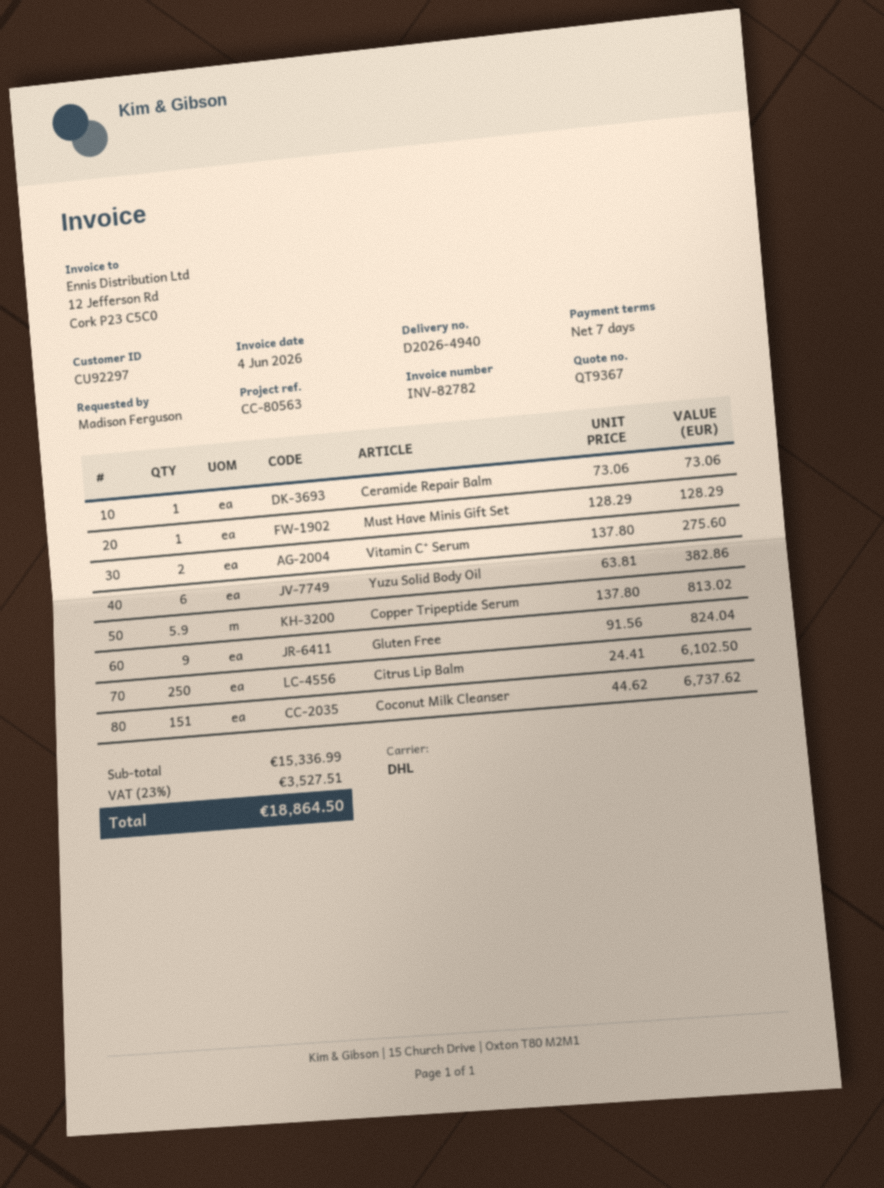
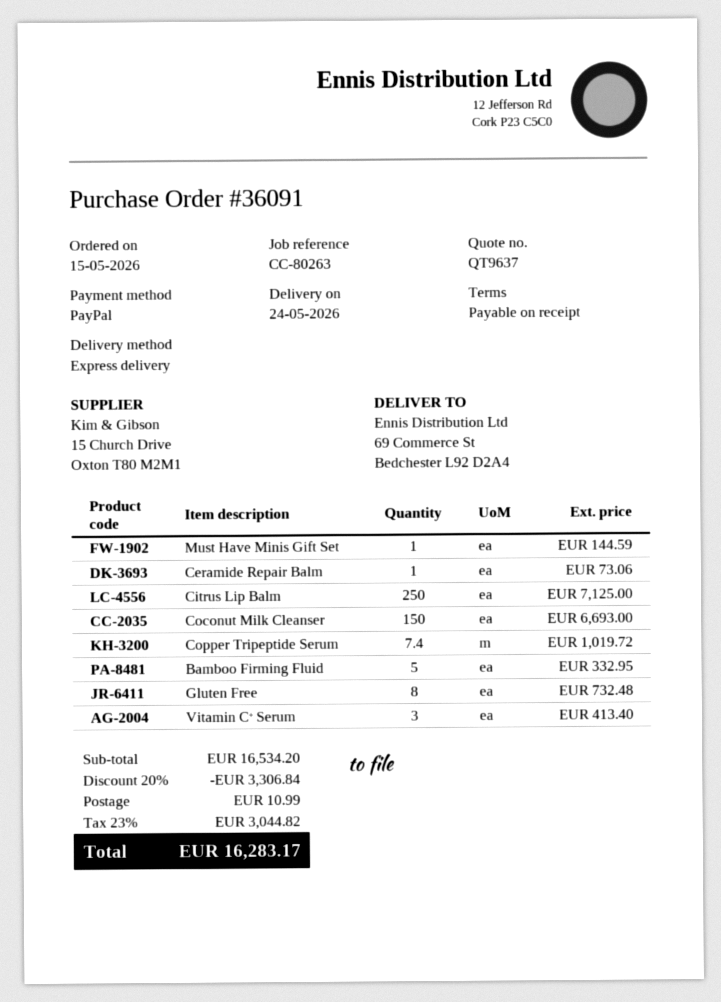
quote number: QT9367 -> QT9637
payment terms: 7 days -> on receipt
reference: CC-80563 -> CC-80263
shipping method: DHL -> express
Must Have Minis Gift Set: 1 for 128.29 -> 1 for 144.59
Vitamin C⁺ Serum: 2 for 275.60 -> 3 for 413.40
Yuzu Solid Body Oil: 6 for 382.86 -> none
Copper Tripeptide Serum: 5.9 for 813.02 -> 7.4 for 1019.72
Gluten Free: 9 for 824.04 -> 8 for 732.48
Citrus Lip Balm: 250 for 6102.50 -> 250 for 7125.00
Coconut Milk Cleanser: 151 for 6737.62 -> 150 for 6693.00
Bamboo Firming Fluid: none -> 5 for 332.95
subtotal: 15336.99 -> 16534.20
discount: none -> 20% = 3306.84
shipping: none -> 10.99
tax: 23% = 3527.51 -> 23% = 3044.82
total: 18864.50 -> 16283.17

